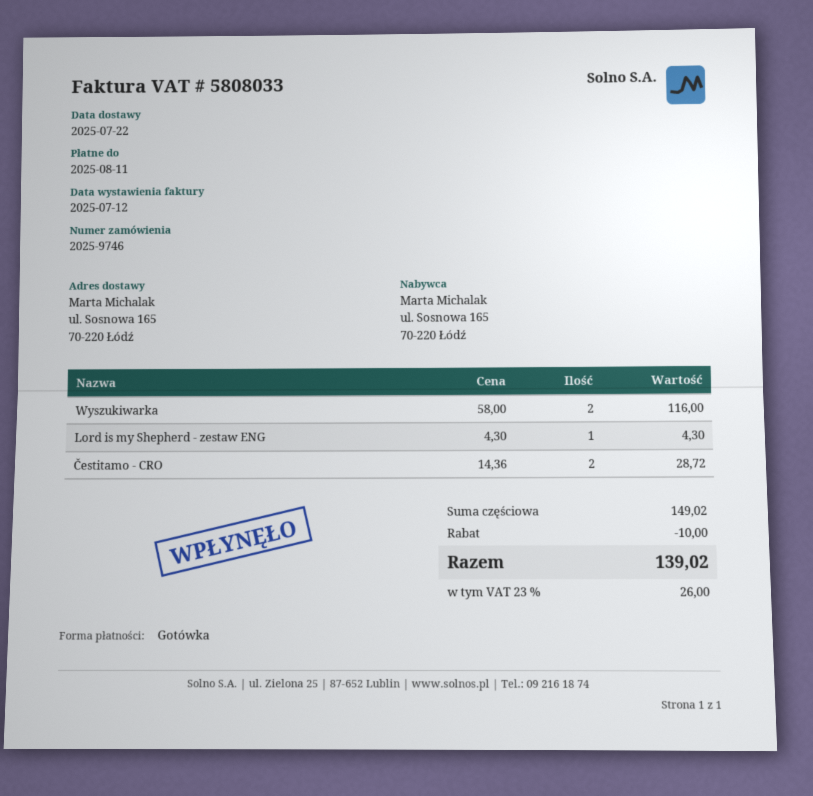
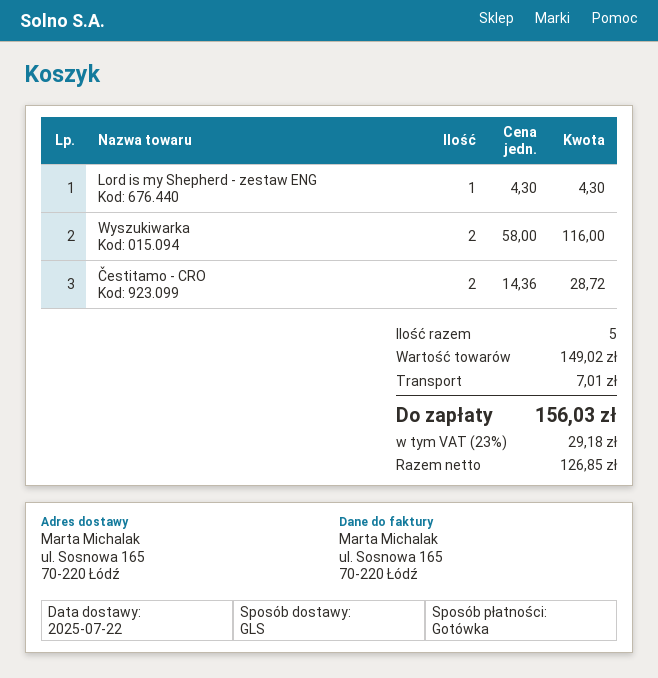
discount: 10.00 -> none
shipping: none -> 7.01
tax: 23% = 26.00 -> 23% = 29.18
total: 139.02 -> 156.03

